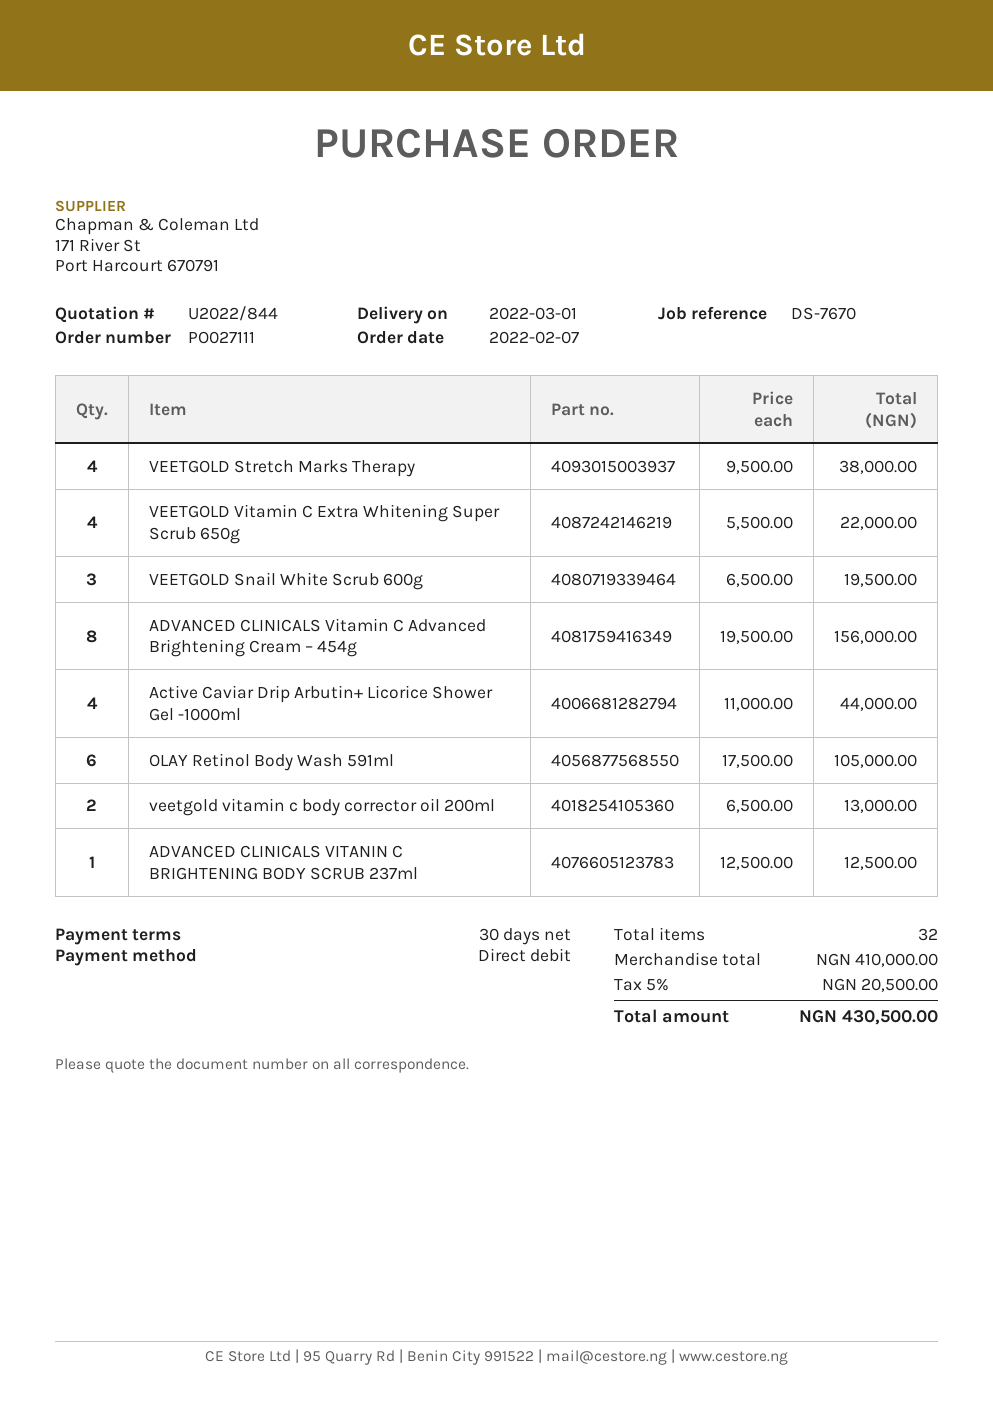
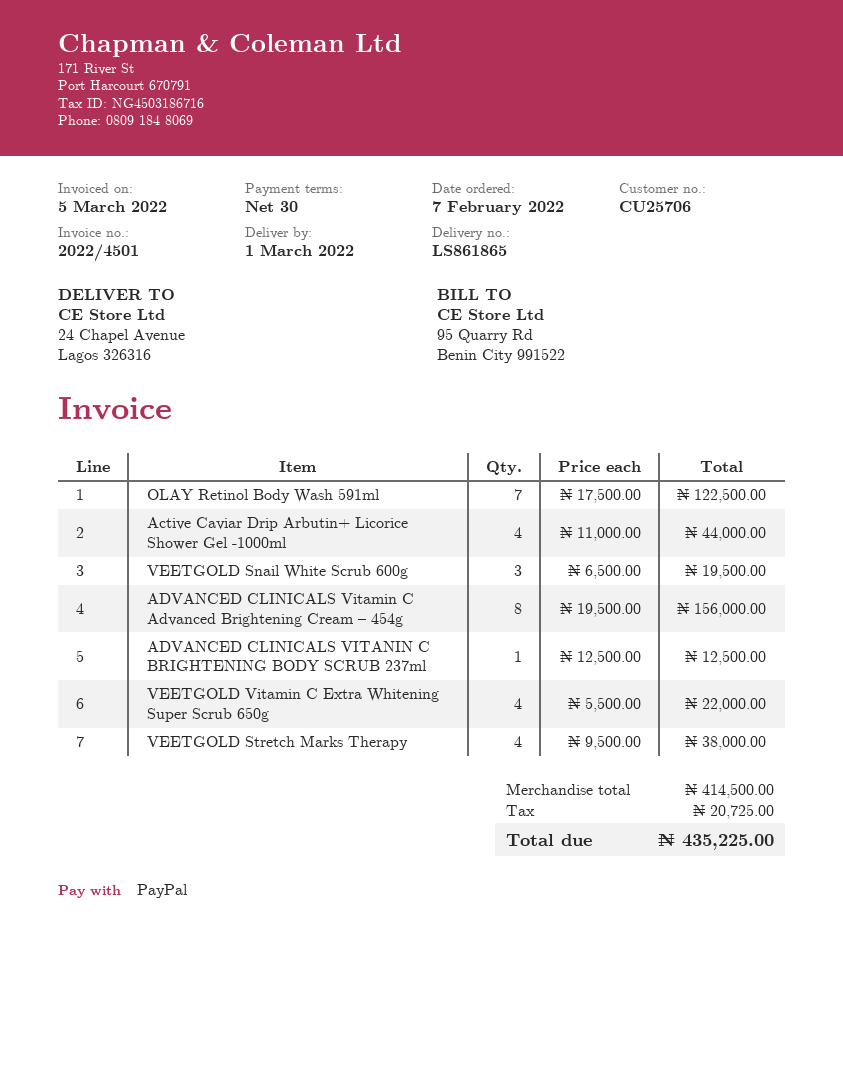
payment method: direct debit -> PayPal
OLAY Retinol Body Wash 591ml: 6 x 17500.00 = 105000.00 -> 7 x 17500.00 = 122500.00
veetgold vitamin c body corrector oil 200ml: 2 x 6500.00 = 13000.00 -> none
subtotal: 410000.00 -> 414500.00
tax: 20500.00 -> 20725.00
total: 430500.00 -> 435225.00

